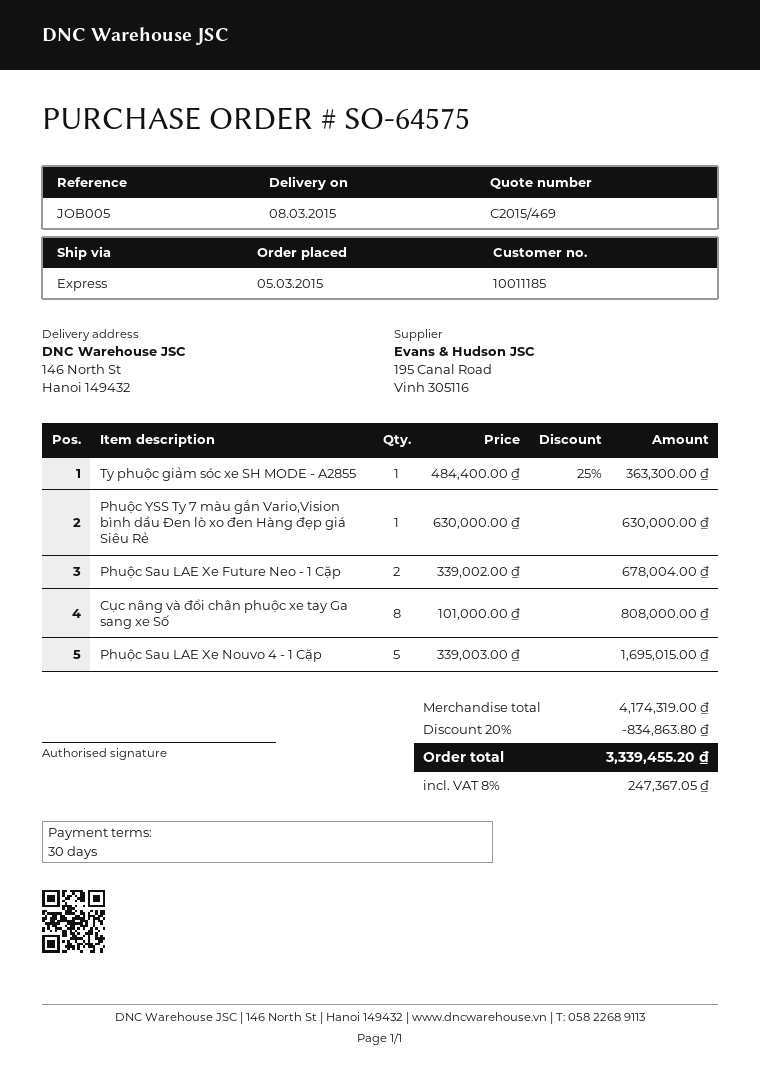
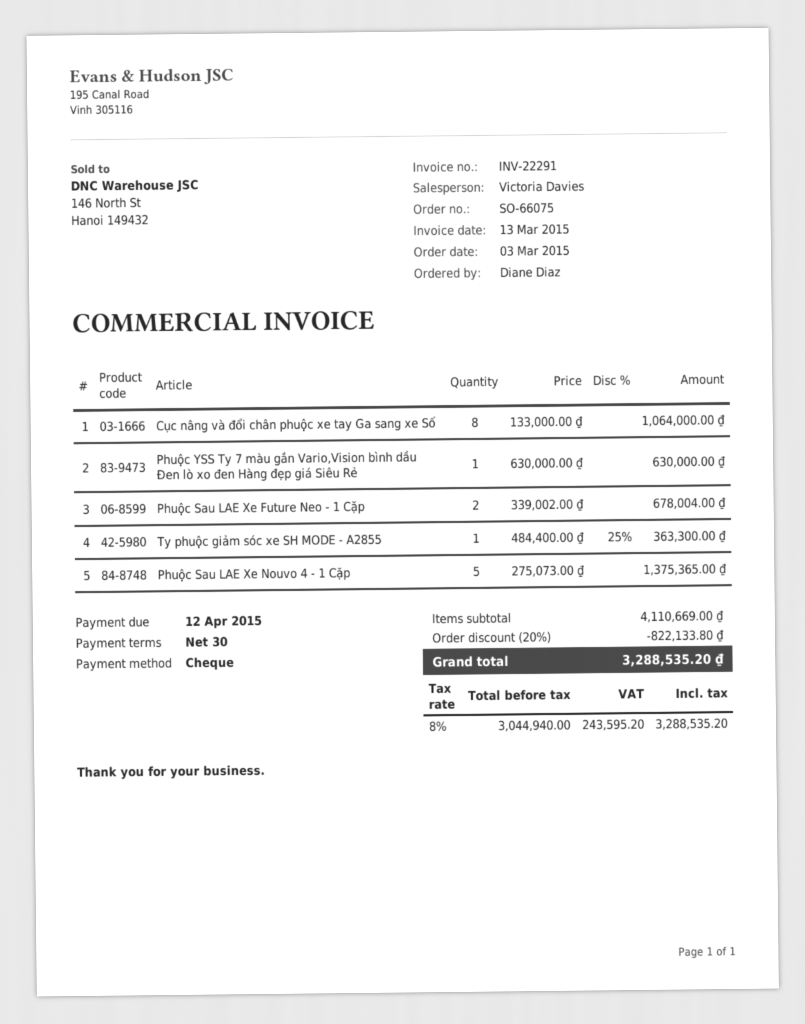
order number: SO-64575 -> SO-66075
order date: 2015-03-05 -> 2015-03-03
Cục nâng và đổi chân phuộc xe tay Ga sang xe Số: 8 x 101000.00 = 808000.00 -> 8 x 133000.00 = 1064000.00
Phuộc Sau LAE Xe Nouvo 4 - 1 Cặp: 5 x 339003.00 = 1695015.00 -> 5 x 275073.00 = 1375365.00
subtotal: 4174319.00 -> 4110669.00
discount: 20% = 834863.80 -> 20% = 822133.80
tax: 8% = 247367.05 -> 8% = 243595.20
total: 3339455.20 -> 3288535.20

